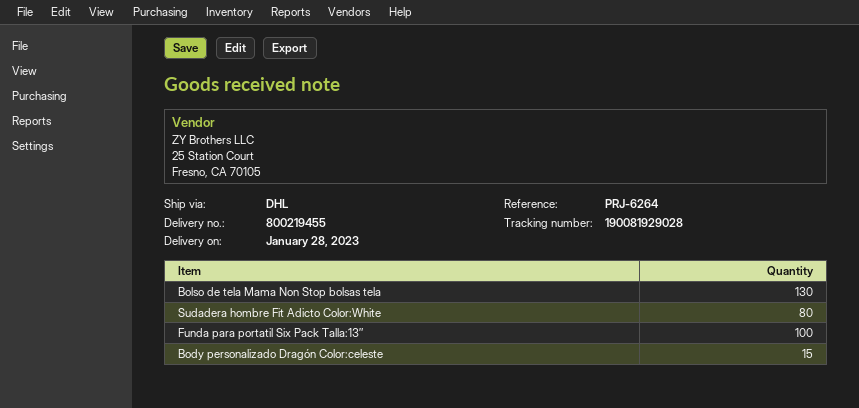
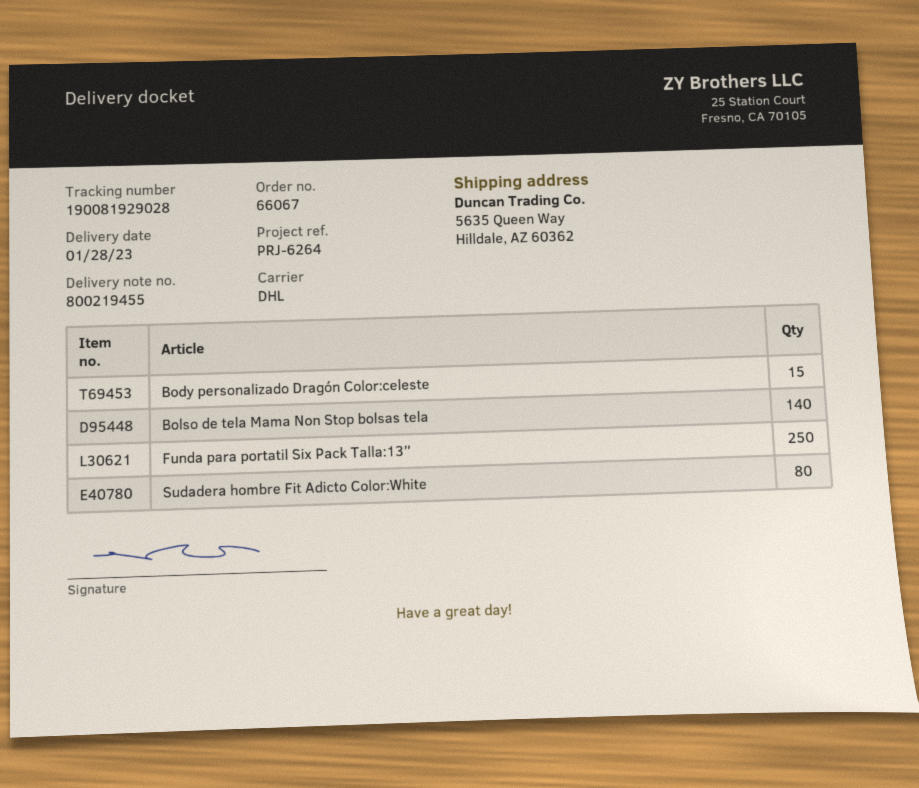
Bolso de tela Mama Non Stop bolsas tela: 130 -> 140
Funda para portatil Six Pack Talla:13″: 100 -> 250

